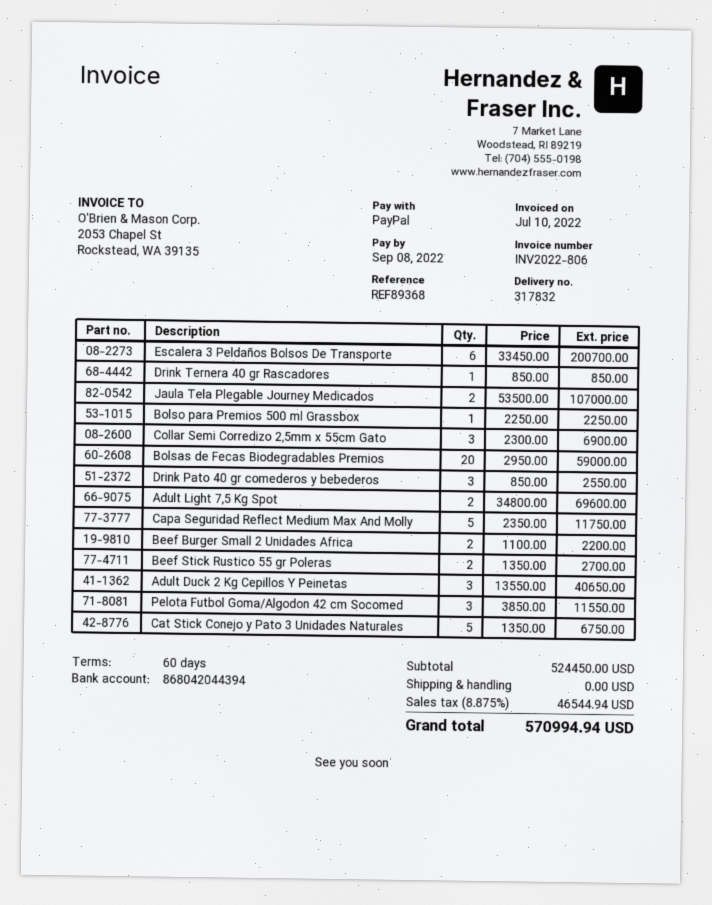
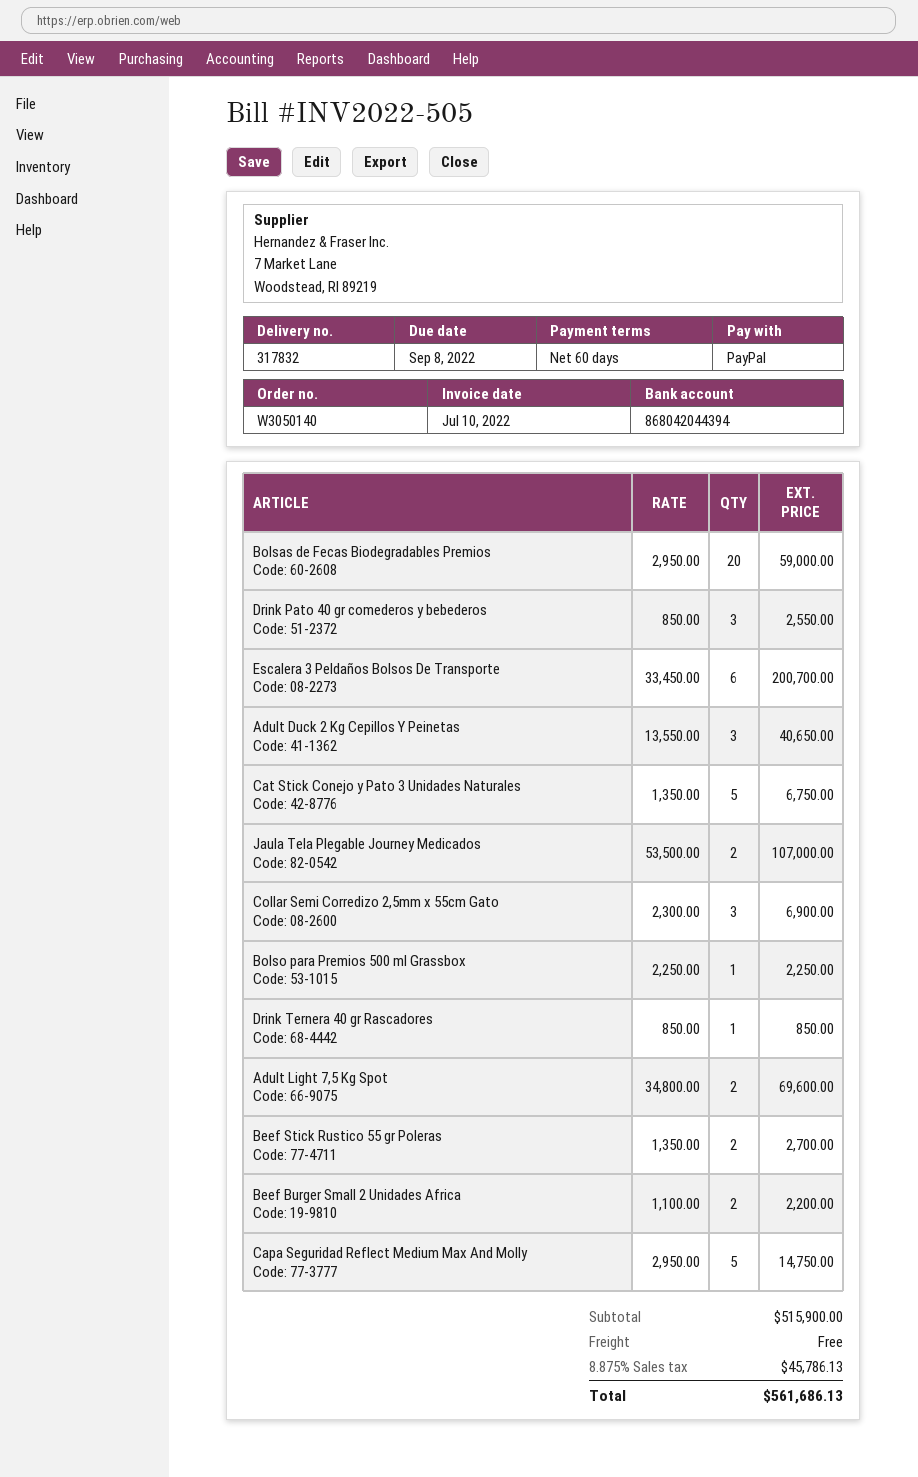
invoice number: INV2022-806 -> INV2022-505
Capa Seguridad Reflect Medium Max And Molly: 5 x 2350.00 = 11750.00 -> 5 x 2950.00 = 14750.00
Pelota Futbol Goma/Algodon 42 cm Socomed: 3 x 3850.00 = 11550.00 -> none
subtotal: 524450.00 -> 515900.00
tax: 8.875% = 46544.94 -> 8.875% = 45786.13
total: 570994.94 -> 561686.13

